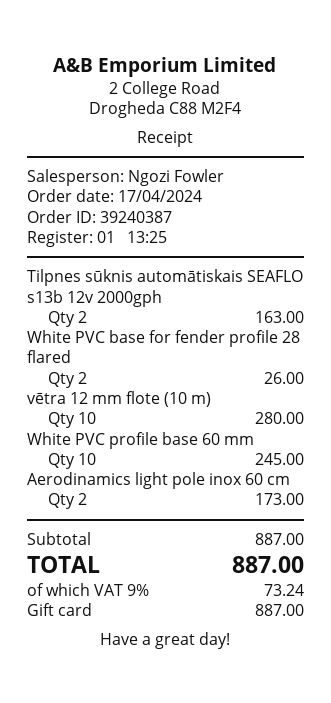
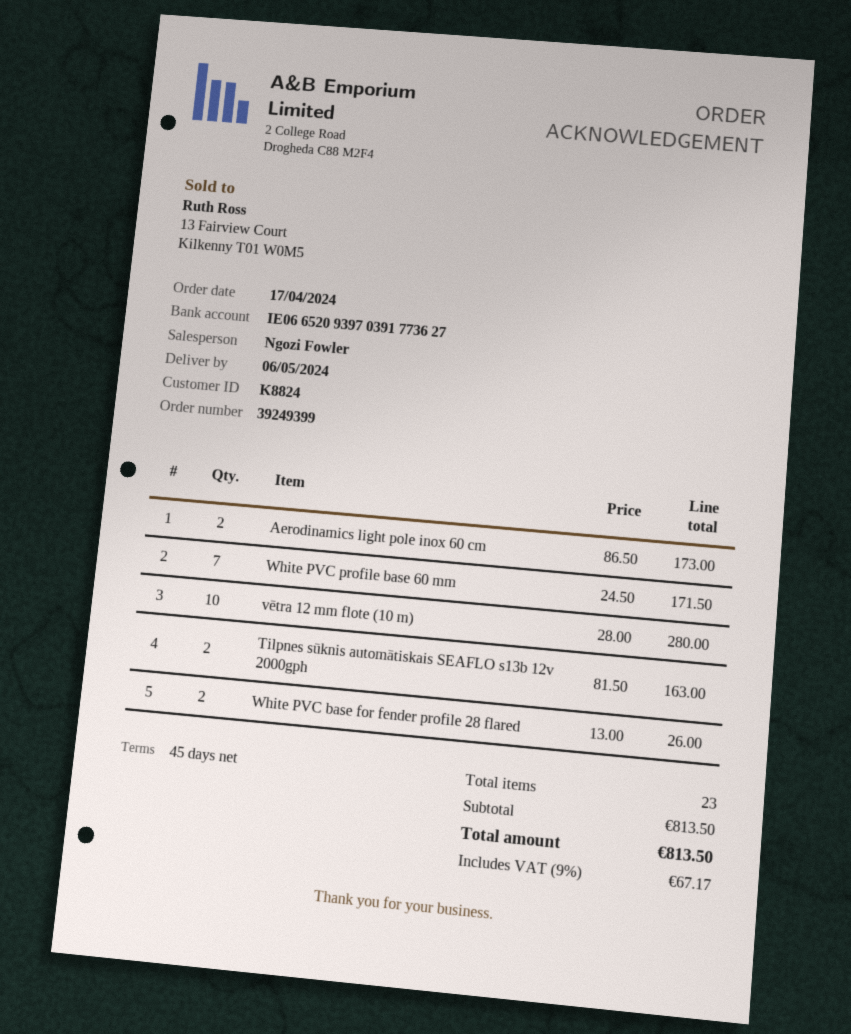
order number: 39240387 -> 39249399
White PVC profile base 60 mm: 10 for 245.00 -> 7 for 171.50
subtotal: 887.00 -> 813.50
tax: 9% = 73.24 -> 9% = 67.17
total: 887.00 -> 813.50

